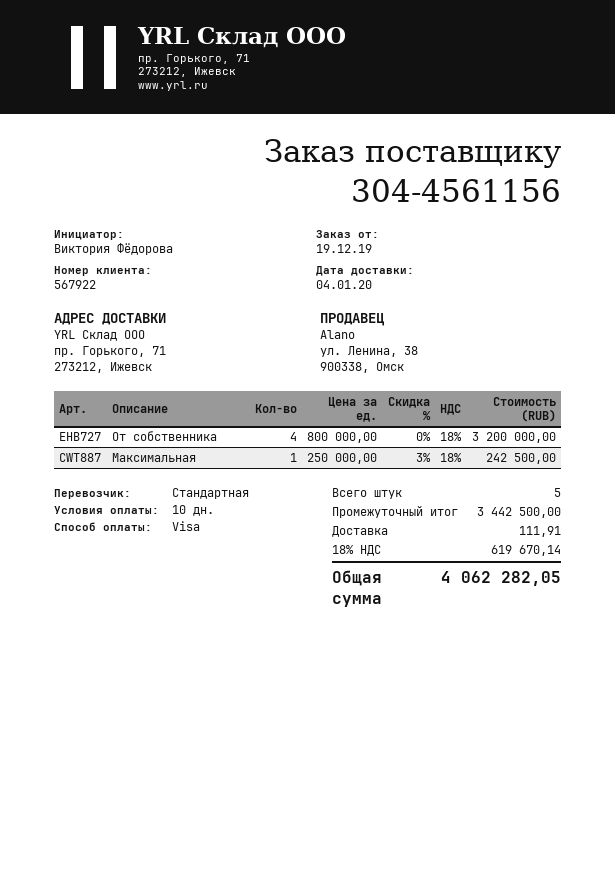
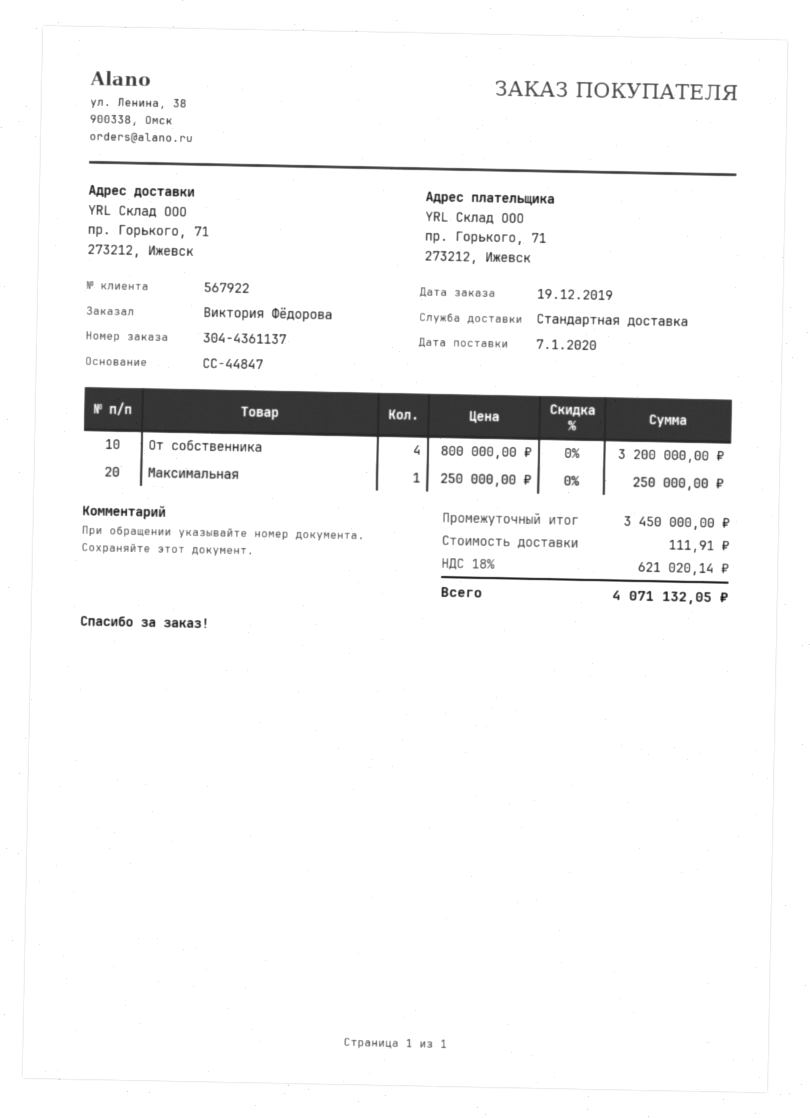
order number: 304-4561156 -> 304-4361137
delivery date: 2020-01-04 -> 2020-01-07
Максимальная: 1 x 250000.00 - 3% = 242500.00 -> 1 x 250000.00 = 250000.00
subtotal: 3442500.00 -> 3450000.00
tax: 18% = 619670.14 -> 18% = 621020.14
total: 4062282.05 -> 4071132.05

